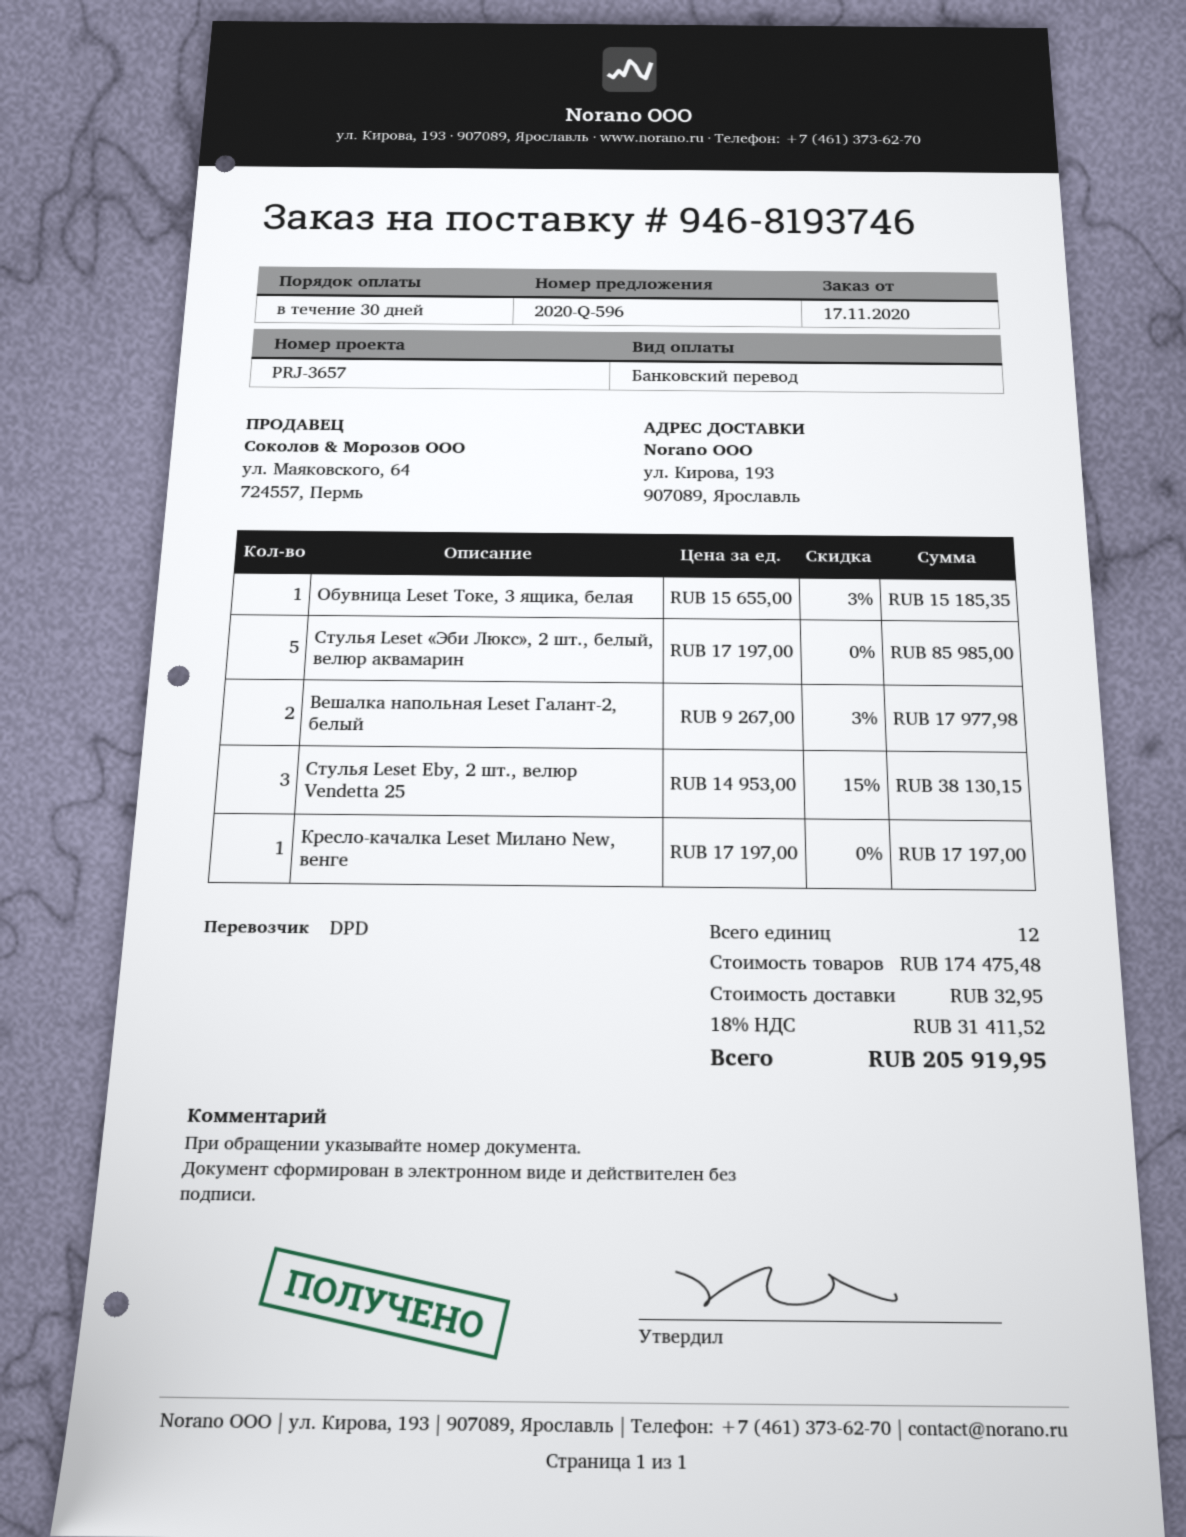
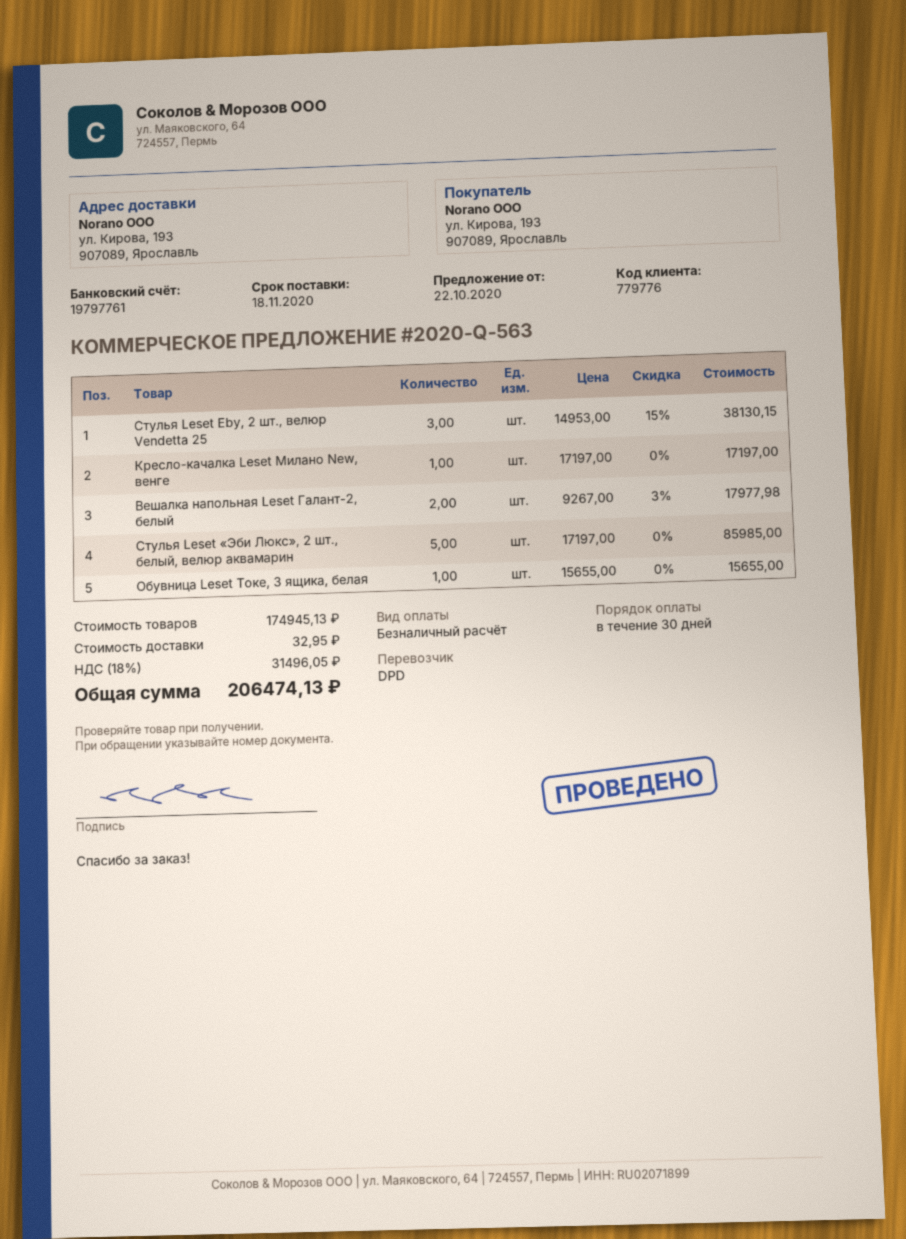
quote number: 2020-Q-596 -> 2020-Q-563
Обувница Leset Токе, 3 ящика, белая: 1 x 15655.00 - 3% = 15185.35 -> 1 x 15655.00 = 15655.00
subtotal: 174475.48 -> 174945.13
tax: 18% = 31411.52 -> 18% = 31496.05
total: 205919.95 -> 206474.13

